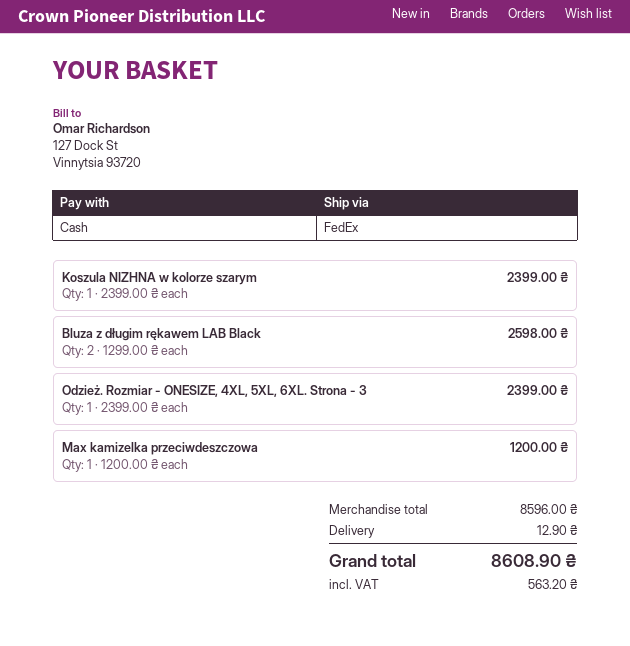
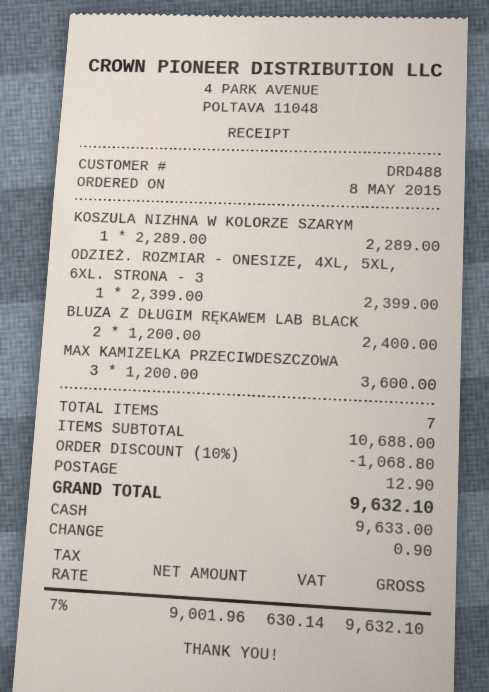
Koszula NIZHNA w kolorze szarym: 1 x 2399.00 = 2399.00 -> 1 x 2289.00 = 2289.00
Bluza z długim rękawem LAB Black: 2 x 1299.00 = 2598.00 -> 2 x 1200.00 = 2400.00
Max kamizelka przeciwdeszczowa: 1 x 1200.00 = 1200.00 -> 3 x 1200.00 = 3600.00
subtotal: 8596.00 -> 10688.00
discount: none -> 10% = 1068.80
tax: 563.20 -> 630.14
total: 8608.90 -> 9632.10

